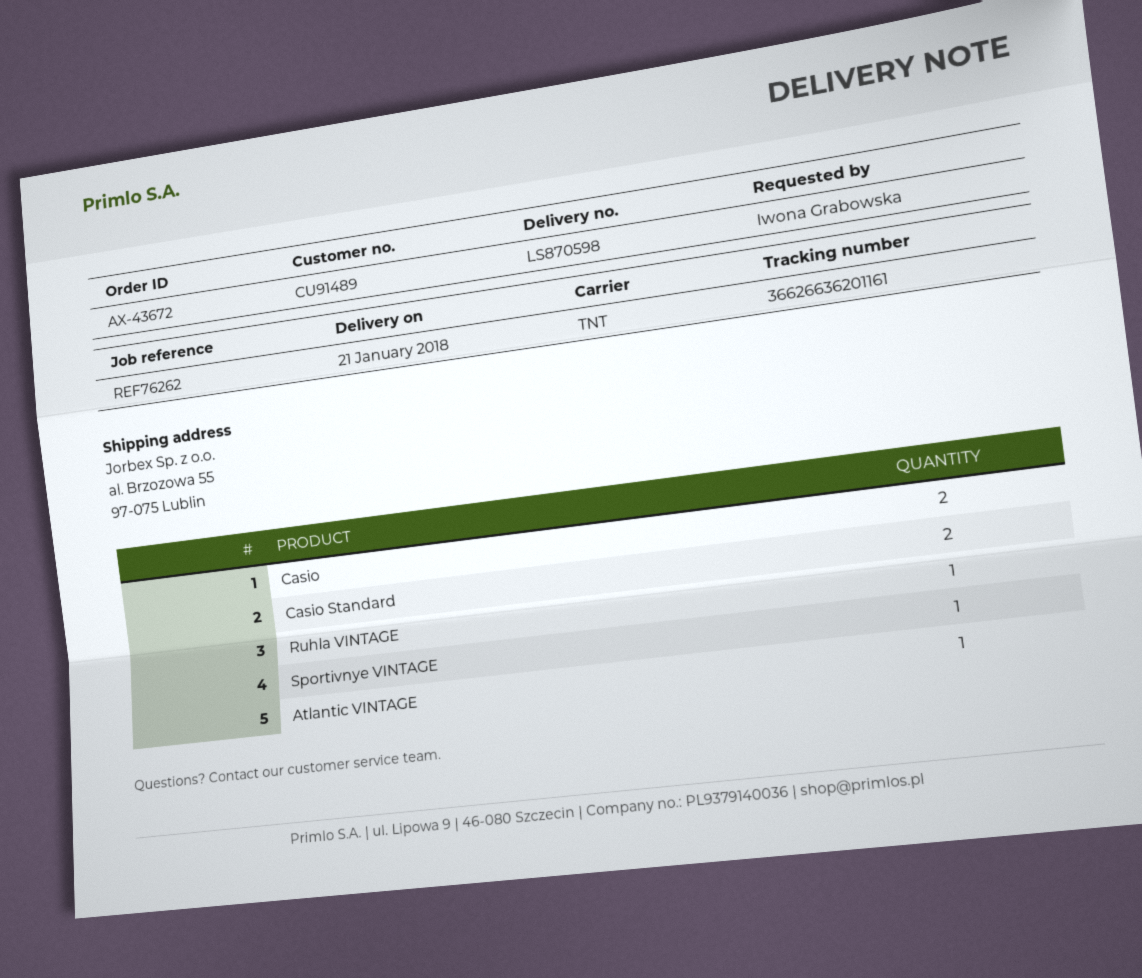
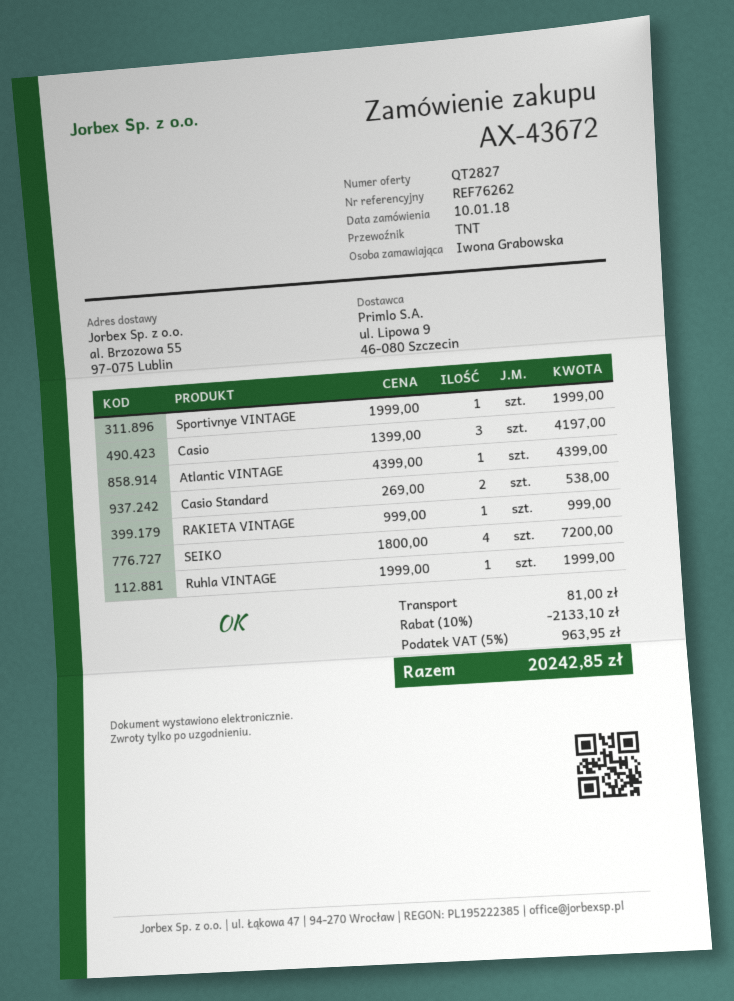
Casio: 2 -> 3
RAKIETA VINTAGE: none -> 1
SEIKO: none -> 4

